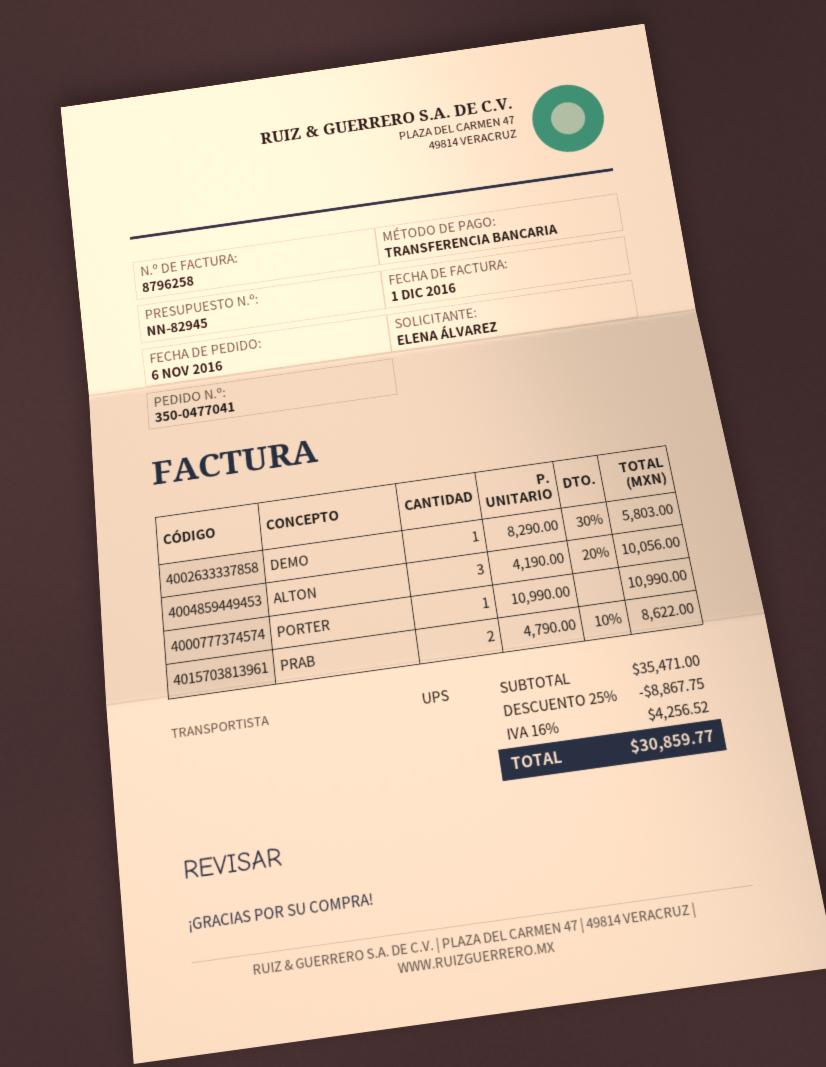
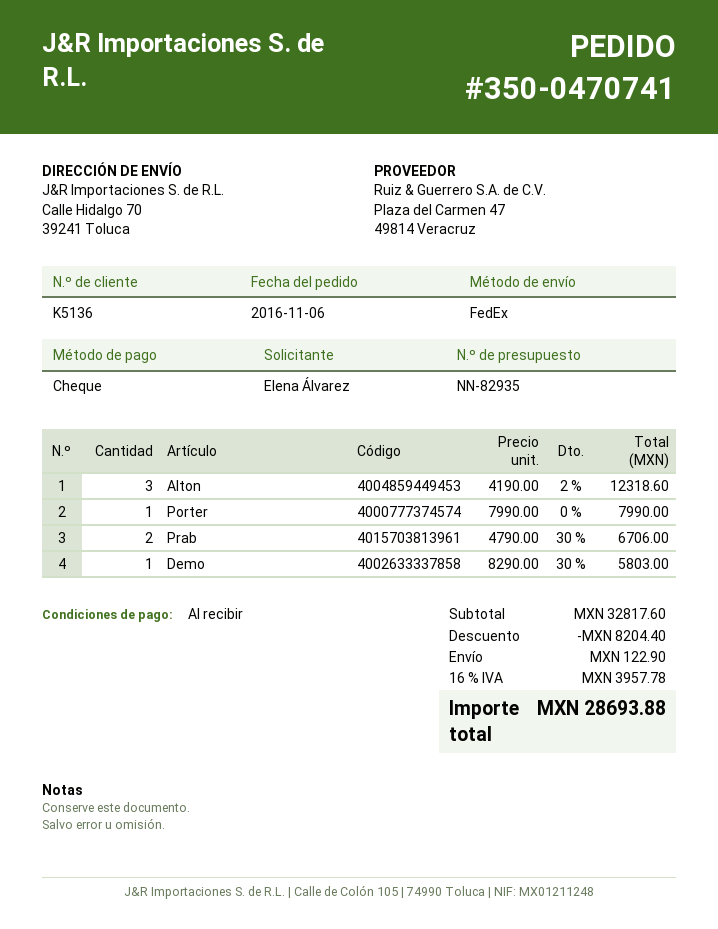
quote number: NN-82945 -> NN-82935
order number: 350-0477041 -> 350-0470741
payment method: bank transfer -> cheque
shipping method: UPS -> FedEx
ALTON: 3 x 4190.00 - 20% = 10056.00 -> 3 x 4190.00 - 2% = 12318.60
PORTER: 1 x 10990.00 = 10990.00 -> 1 x 7990.00 = 7990.00
PRAB: 2 x 4790.00 - 10% = 8622.00 -> 2 x 4790.00 - 30% = 6706.00
subtotal: 35471.00 -> 32817.60
discount: 8867.75 -> 8204.40
shipping: none -> 122.90
tax: 16% = 4256.52 -> 16% = 3957.78
total: 30859.77 -> 28693.88

